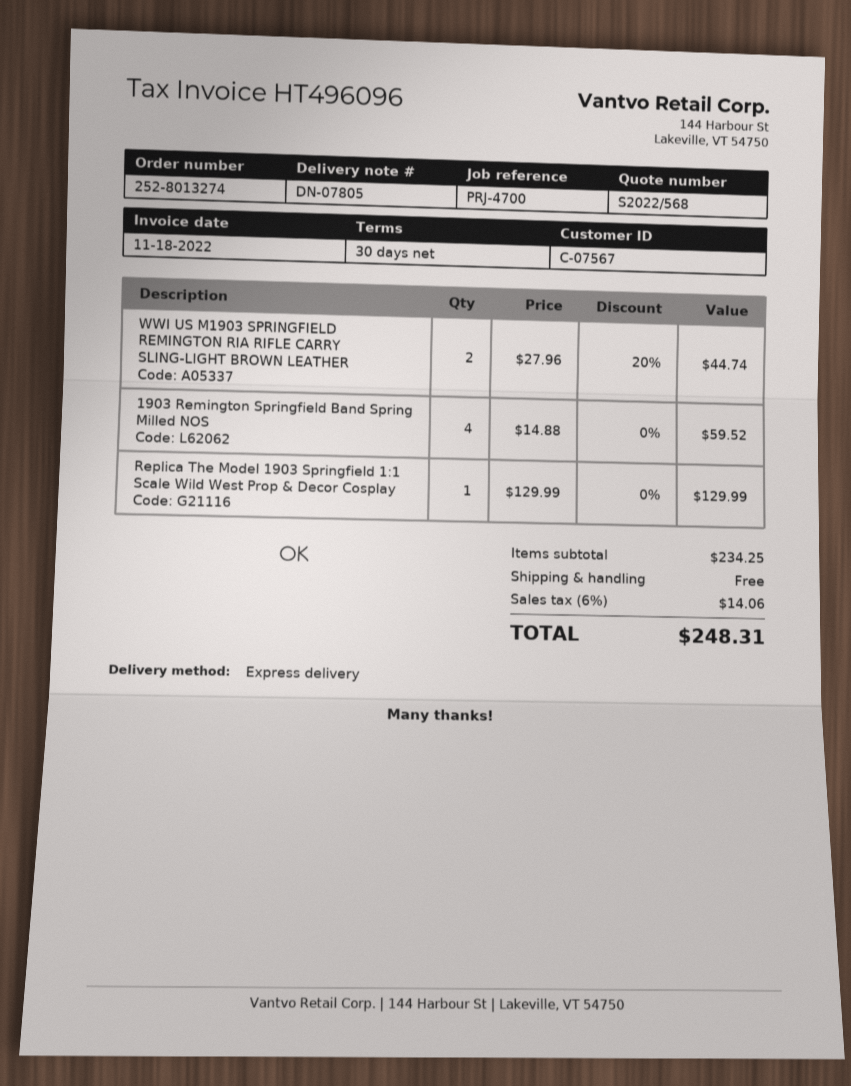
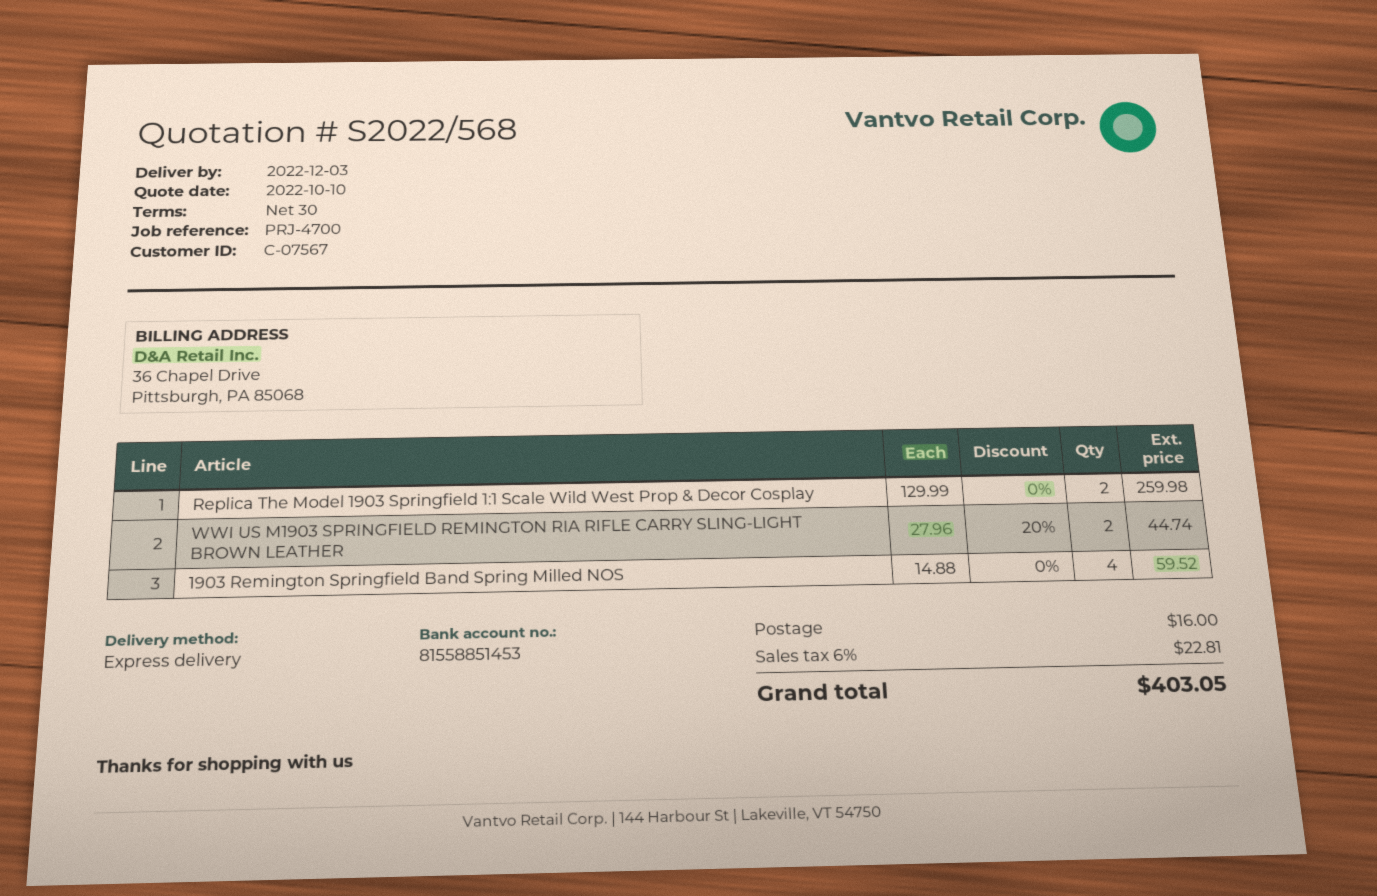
Replica The Model 1903 Springfield 1:1 Scale Wild West Prop & Decor Cosplay: 1 x 129.99 = 129.99 -> 2 x 129.99 = 259.98
shipping: 0.00 -> 16.00
tax: 6% = 14.06 -> 6% = 22.81
total: 248.31 -> 403.05

